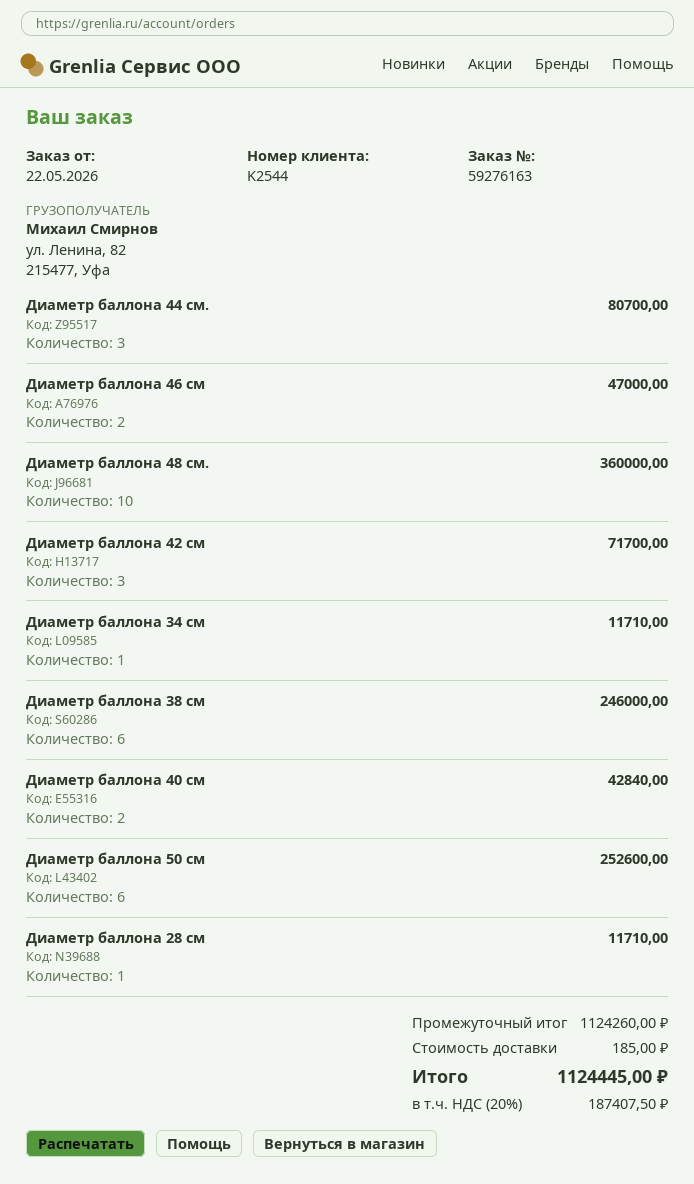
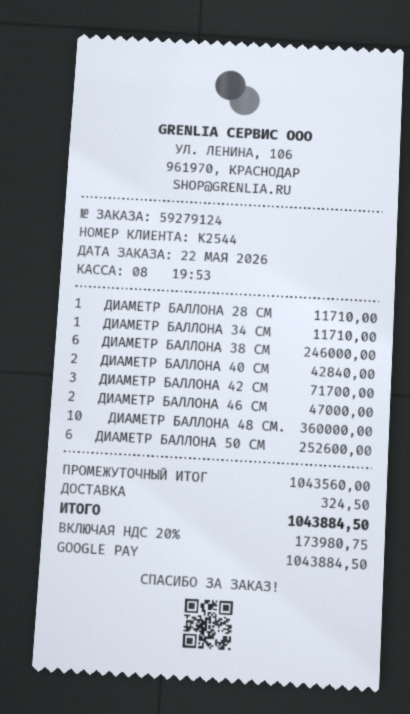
order number: 59276163 -> 59279124
Диаметр баллона 44 см.: 3 for 80700.00 -> none
subtotal: 1124260.00 -> 1043560.00
shipping: 185.00 -> 324.50
tax: 20% = 187407.50 -> 20% = 173980.75
total: 1124445.00 -> 1043884.50

